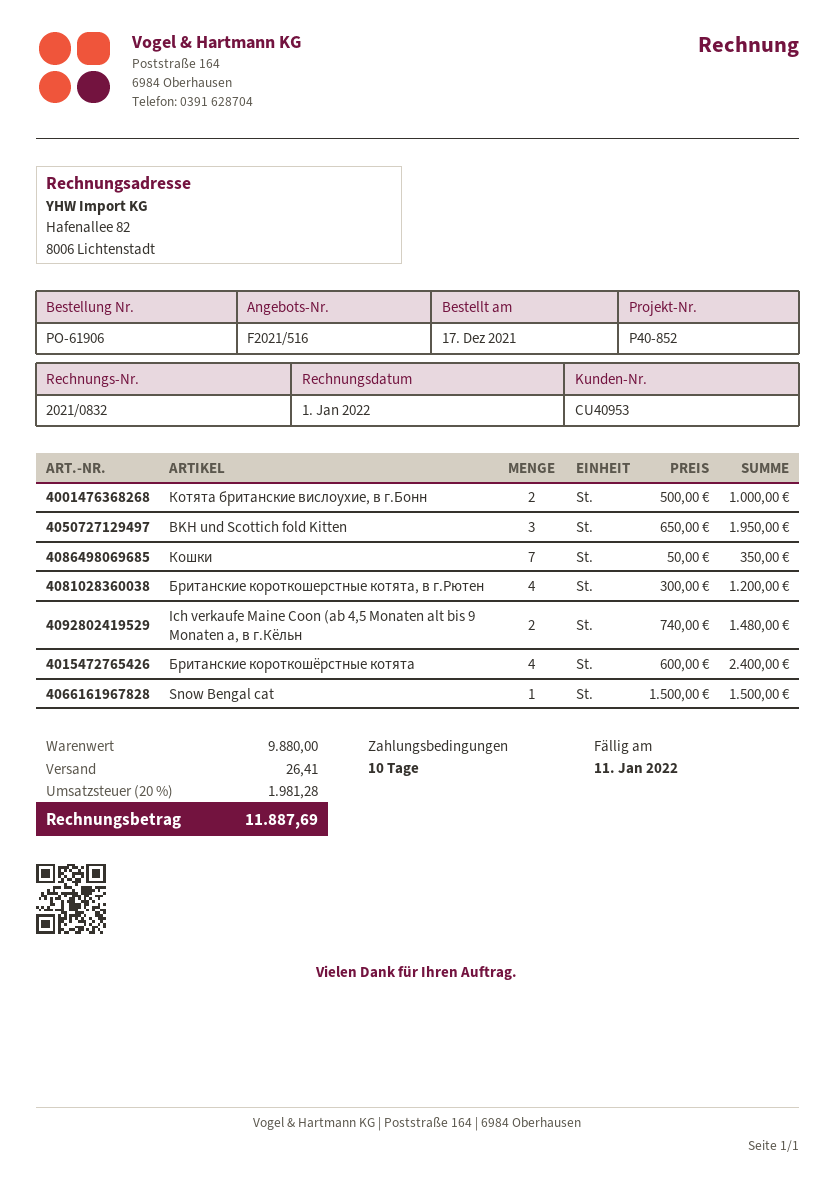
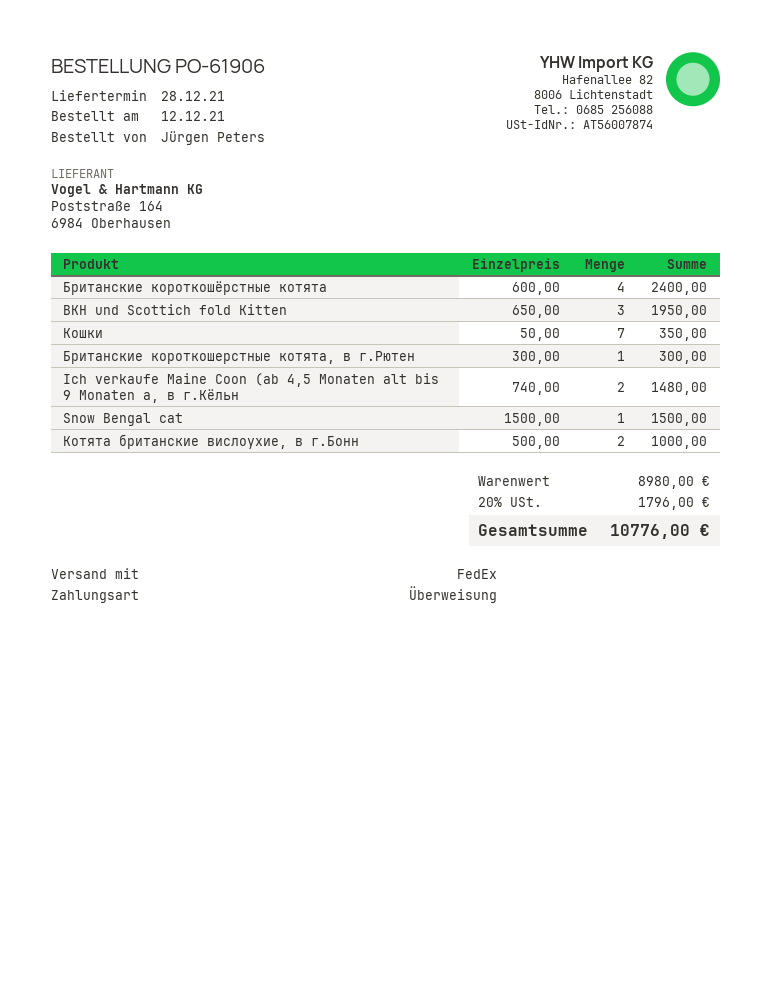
order date: 2021-12-17 -> 2021-12-12
Британские короткошерстные котята, в г.Рютен: 4 x 300.00 = 1200.00 -> 1 x 300.00 = 300.00
subtotal: 9880.00 -> 8980.00
shipping: 26.41 -> none
tax: 20% = 1981.28 -> 20% = 1796.00
total: 11887.69 -> 10776.00

